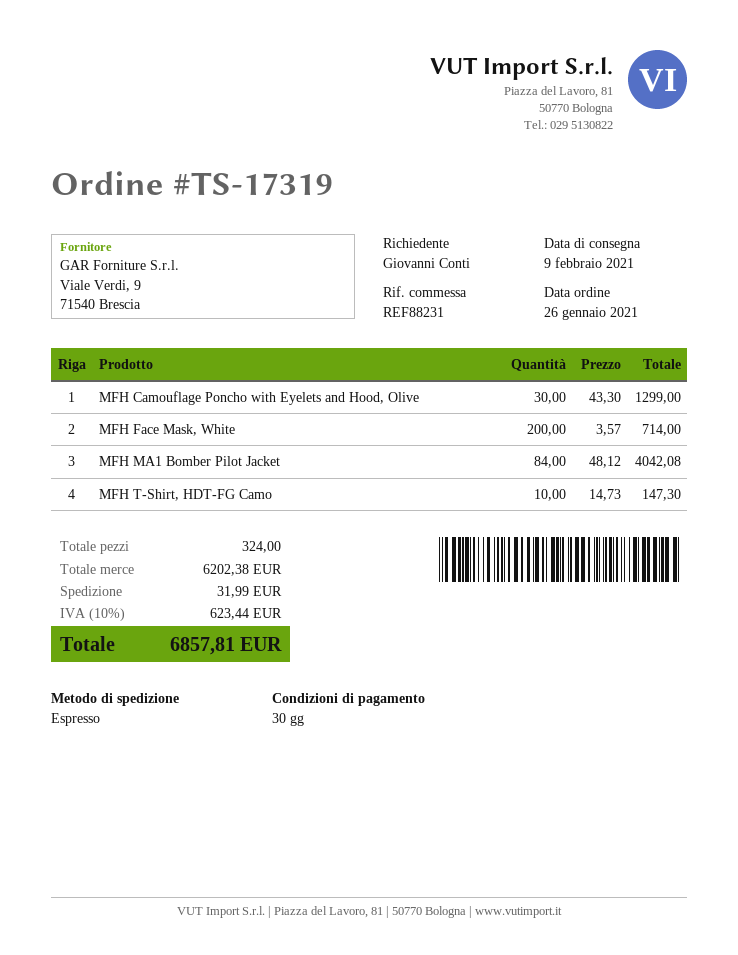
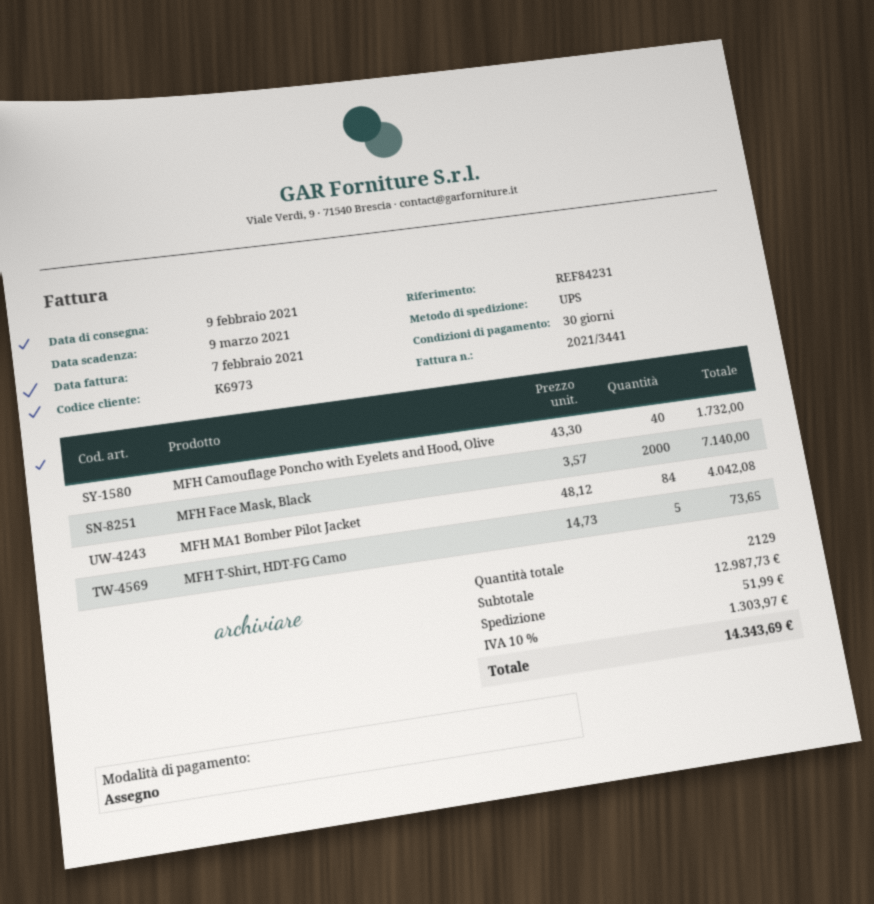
reference: REF88231 -> REF84231
shipping method: express -> UPS
MFH Camouflage Poncho with Eyelets and Hood, Olive: 30 x 43.30 = 1299.00 -> 40 x 43.30 = 1732.00
MFH Face Mask, White: 200 x 3.57 = 714.00 -> none
MFH T-Shirt, HDT-FG Camo: 10 x 14.73 = 147.30 -> 5 x 14.73 = 73.65
MFH Face Mask, Black: none -> 2000 x 3.57 = 7140.00
total quantity: 324 -> 2129
subtotal: 6202.38 -> 12987.73
shipping: 31.99 -> 51.99
tax: 10% = 623.44 -> 10% = 1303.97
total: 6857.81 -> 14343.69

